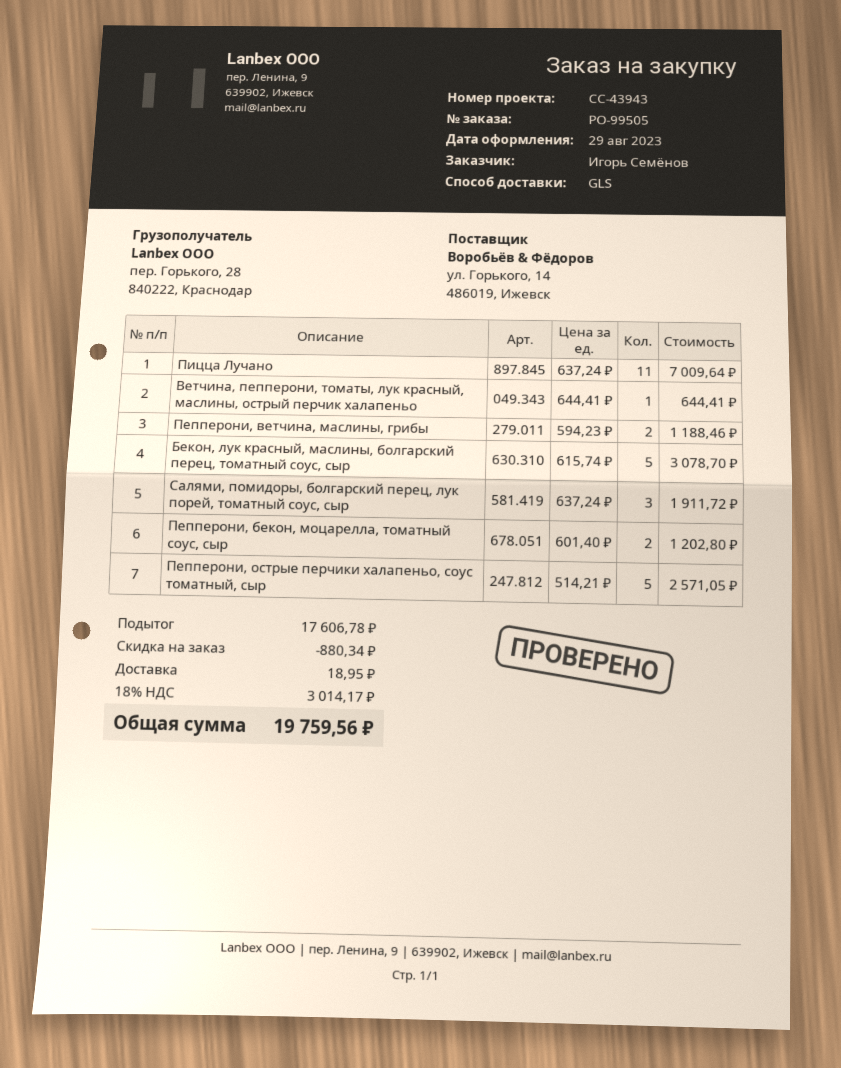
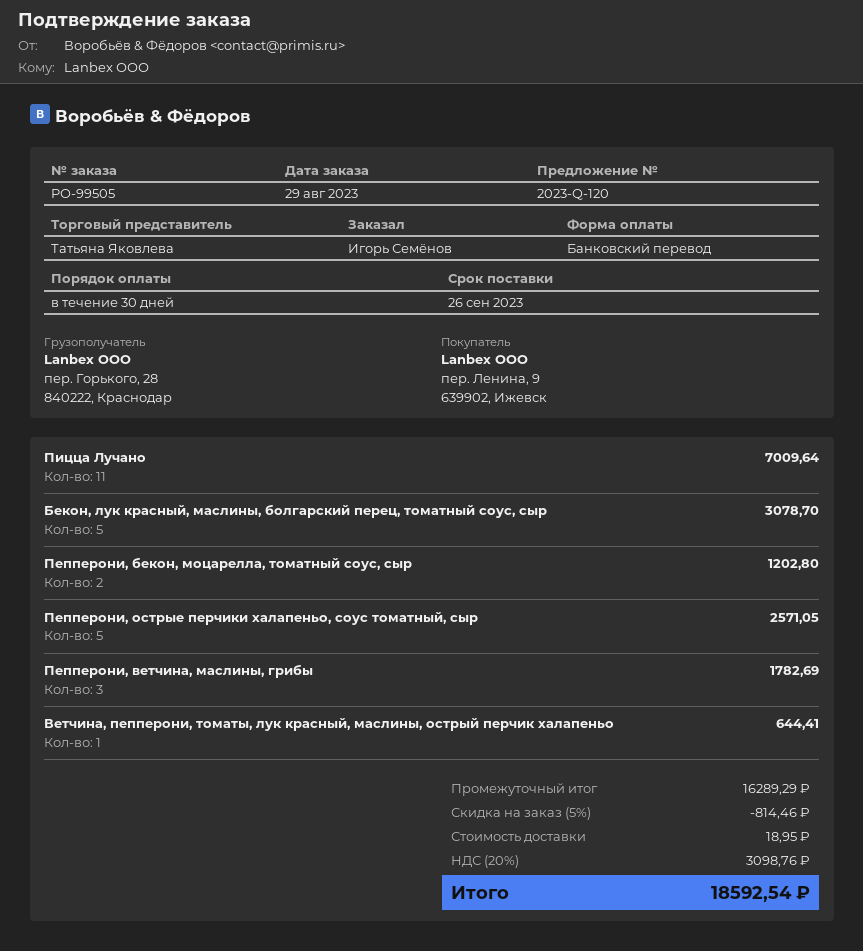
Пепперони, ветчина, маслины, грибы: 2 for 1188.46 -> 3 for 1782.69
Салями, помидоры, болгарский перец, лук порей, томатный соус, сыр: 3 for 1911.72 -> none
subtotal: 17606.78 -> 16289.29
discount: 880.34 -> 814.46
tax: 18% = 3014.17 -> 20% = 3098.76
total: 19759.56 -> 18592.54

